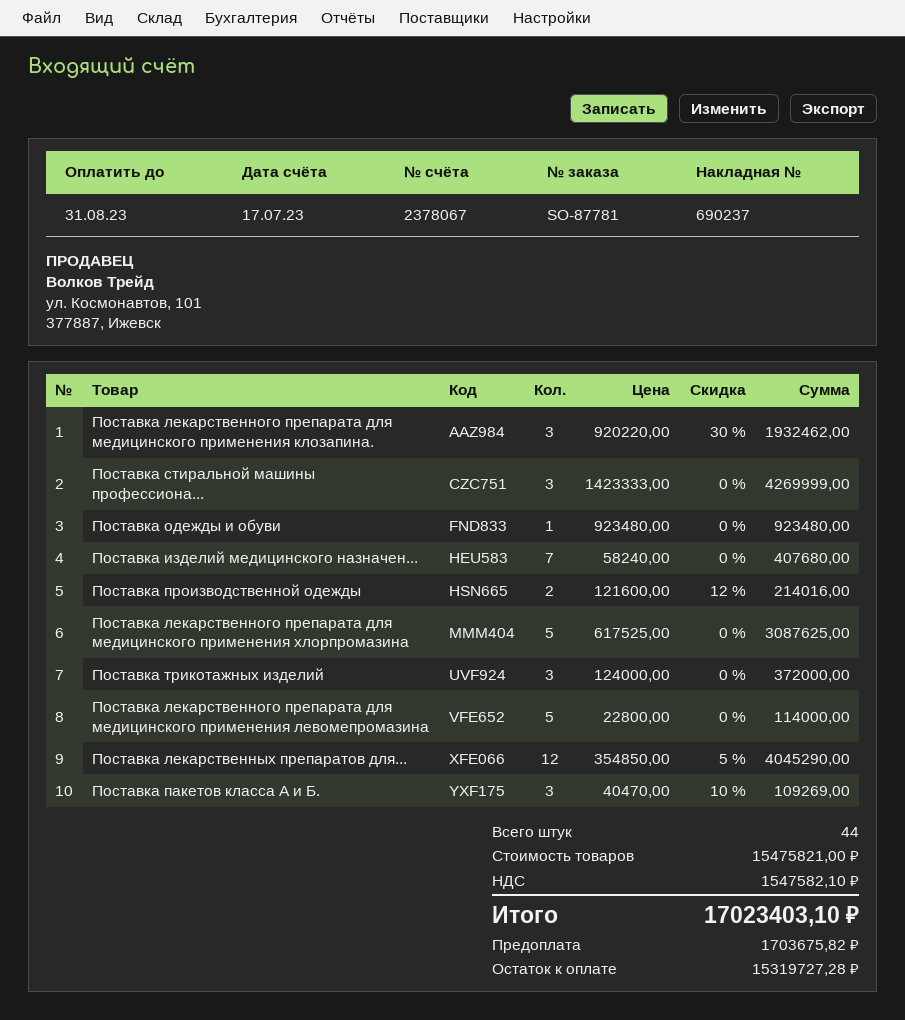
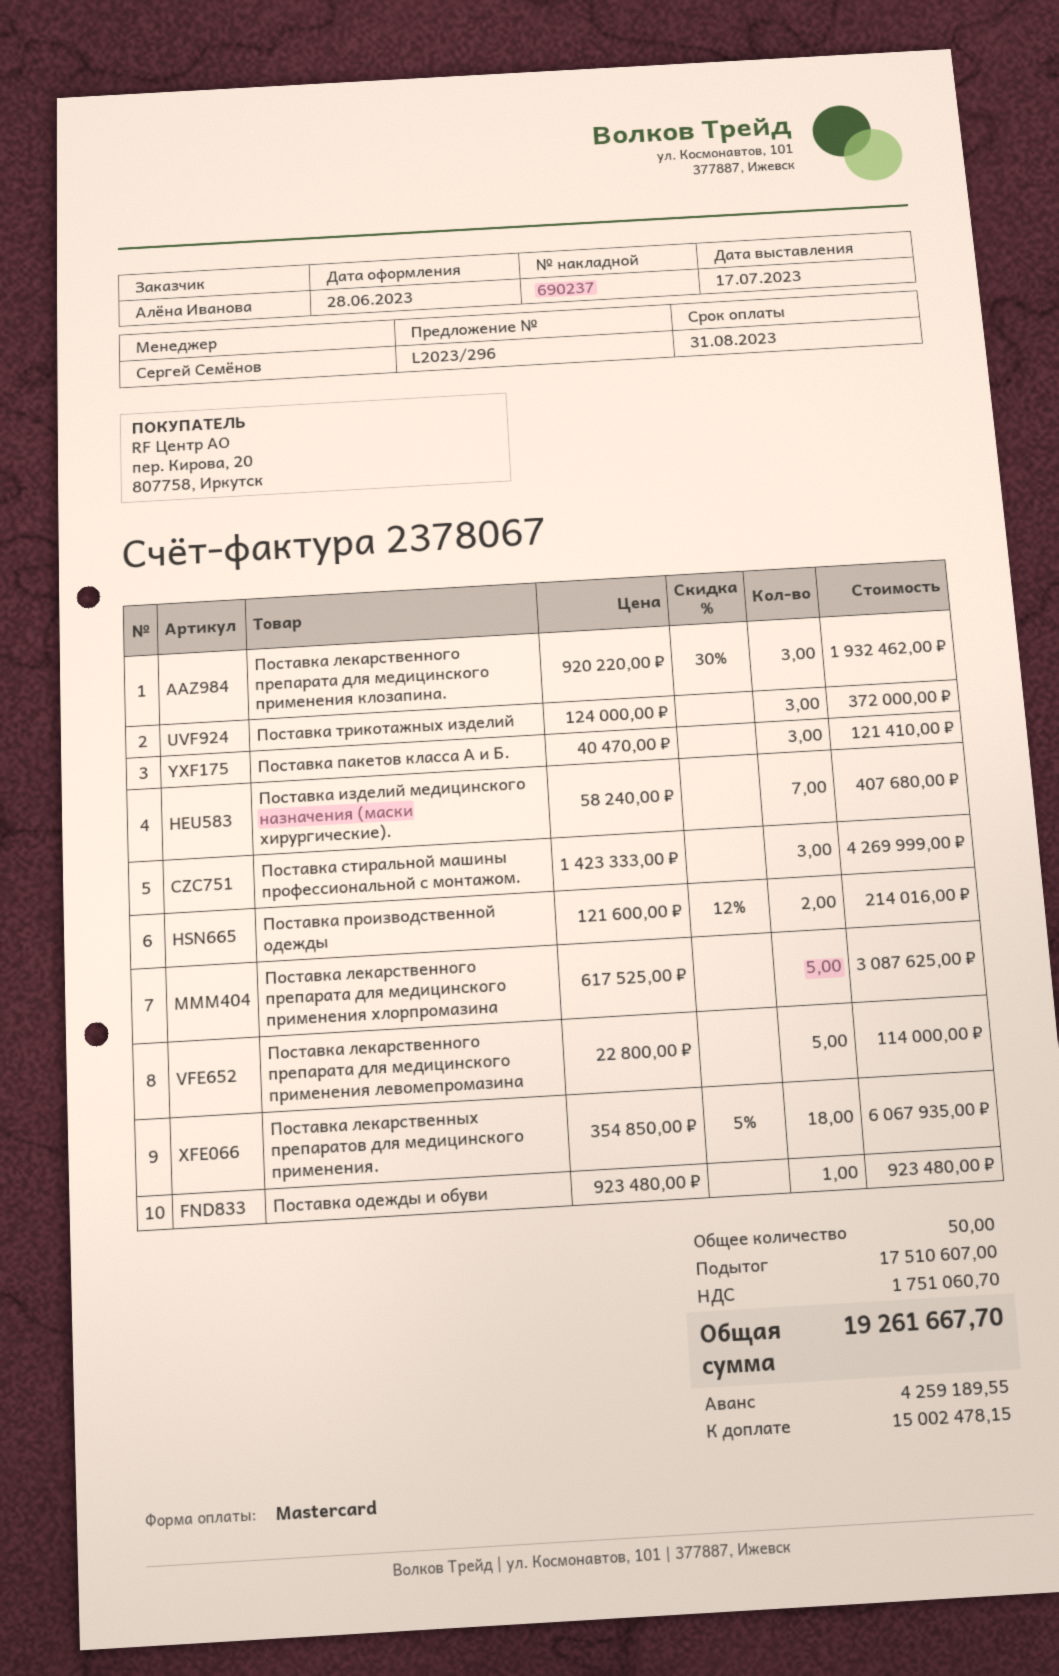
Поставка лекарственных препаратов для...: 12 x 354850.00 - 5% = 4045290.00 -> 18 x 354850.00 - 5% = 6067935.00
Поставка пакетов класса А и Б.: 3 x 40470.00 - 10% = 109269.00 -> 3 x 40470.00 = 121410.00
total quantity: 44 -> 50
subtotal: 15475821.00 -> 17510607.00
tax: 1547582.10 -> 1751060.70
total: 17023403.10 -> 19261667.70
deposit: 1703675.82 -> 4259189.55
balance: 15319727.28 -> 15002478.15

